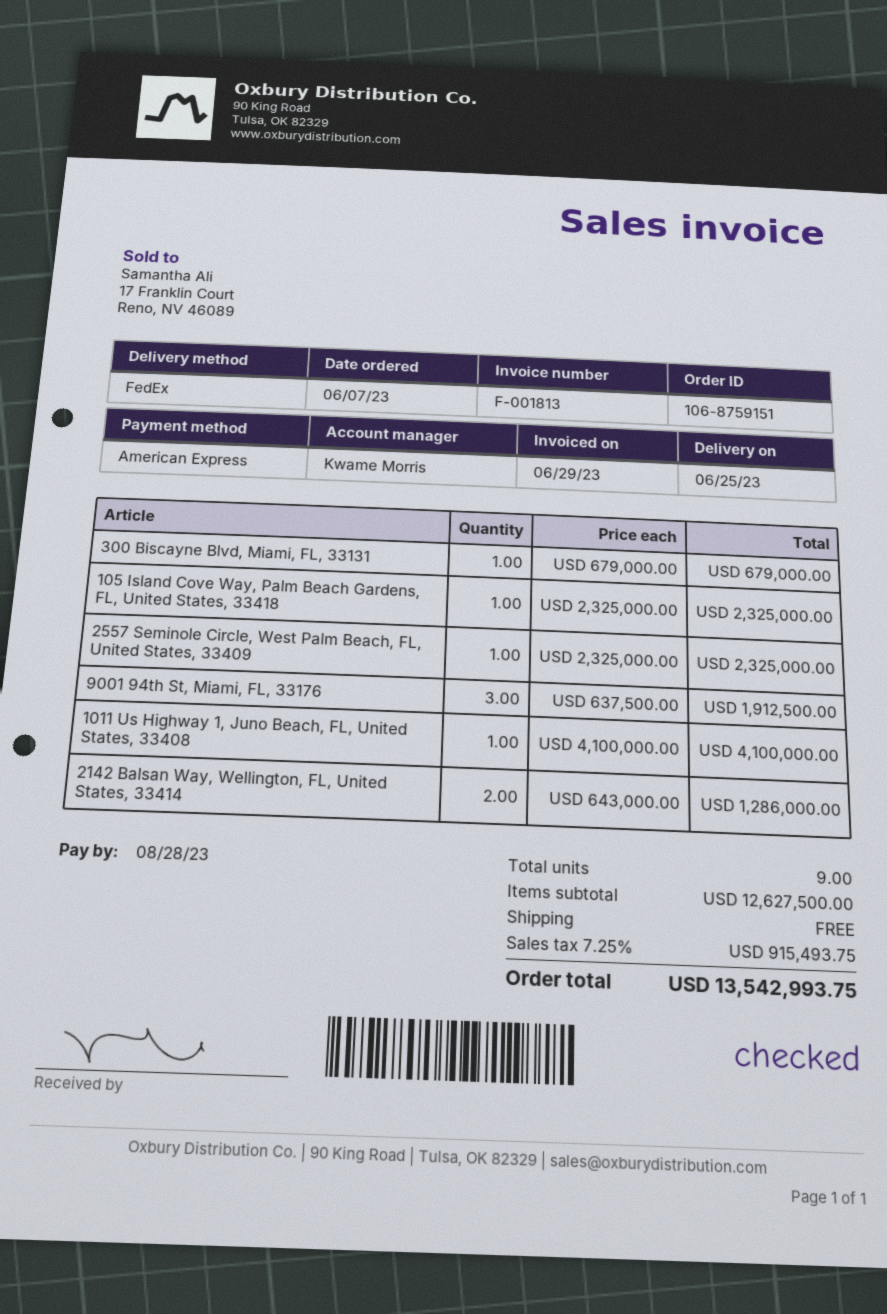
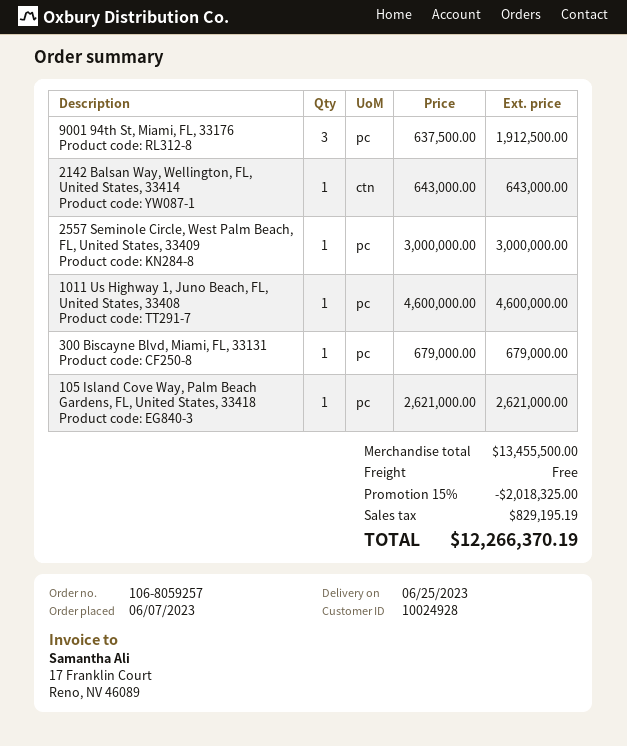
order number: 106-8759151 -> 106-8059257
105 Island Cove Way, Palm Beach Gardens, FL, United States, 33418: 1 x 2325000.00 = 2325000.00 -> 1 x 2621000.00 = 2621000.00
2557 Seminole Circle, West Palm Beach, FL, United States, 33409: 1 x 2325000.00 = 2325000.00 -> 1 x 3000000.00 = 3000000.00
1011 Us Highway 1, Juno Beach, FL, United States, 33408: 1 x 4100000.00 = 4100000.00 -> 1 x 4600000.00 = 4600000.00
2142 Balsan Way, Wellington, FL, United States, 33414: 2 x 643000.00 = 1286000.00 -> 1 x 643000.00 = 643000.00
subtotal: 12627500.00 -> 13455500.00
discount: none -> 15% = 2018325.00
tax: 915493.75 -> 829195.19
total: 13542993.75 -> 12266370.19

